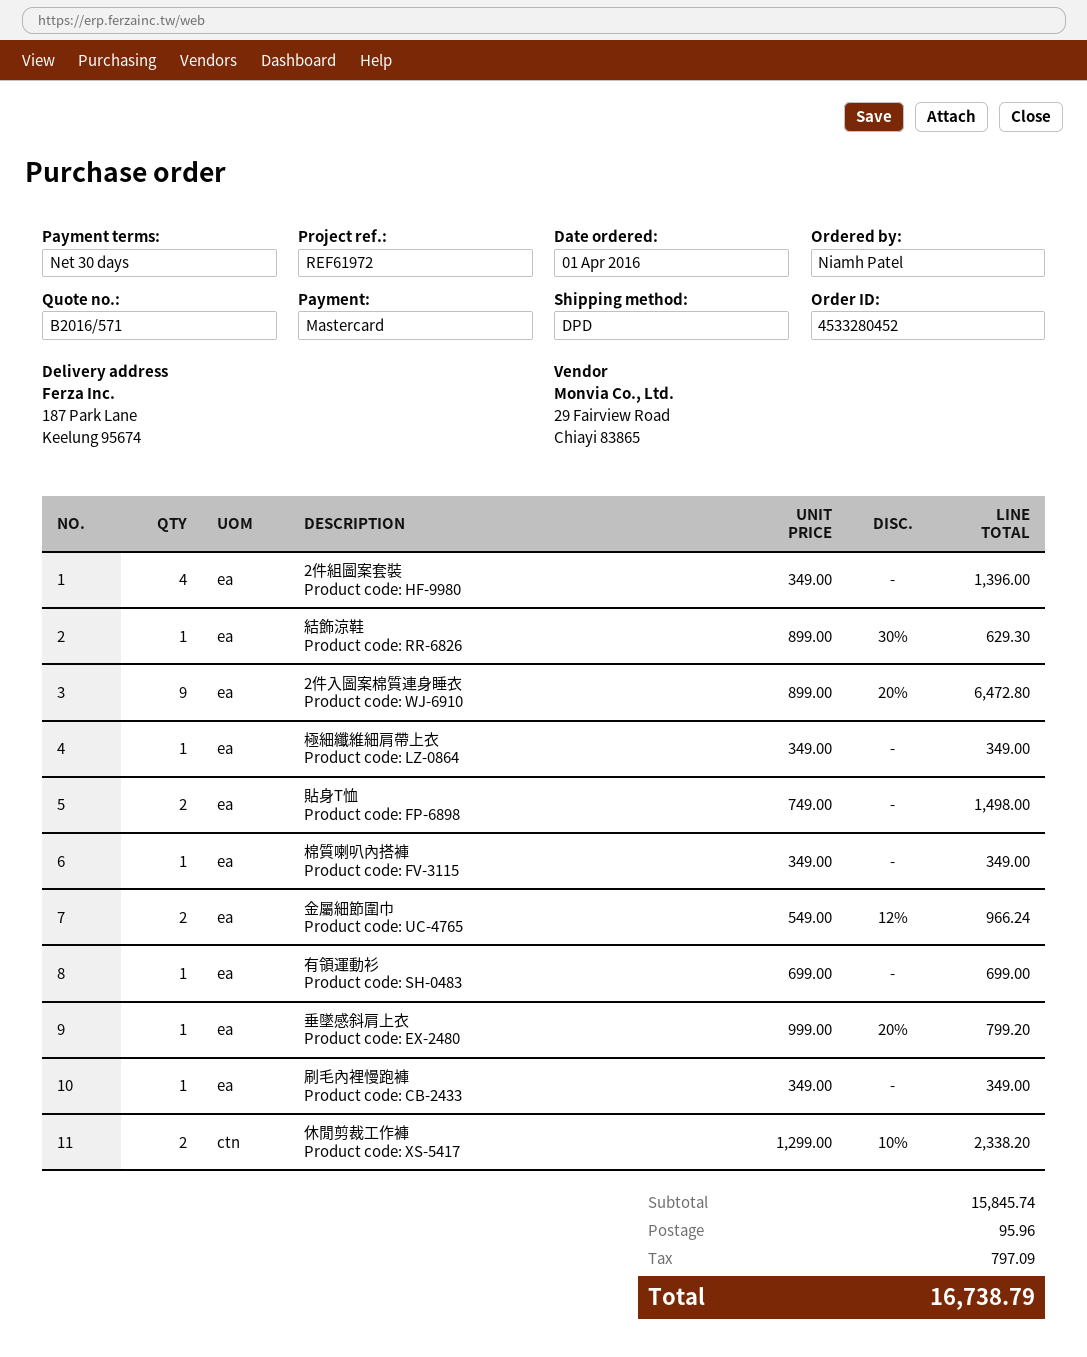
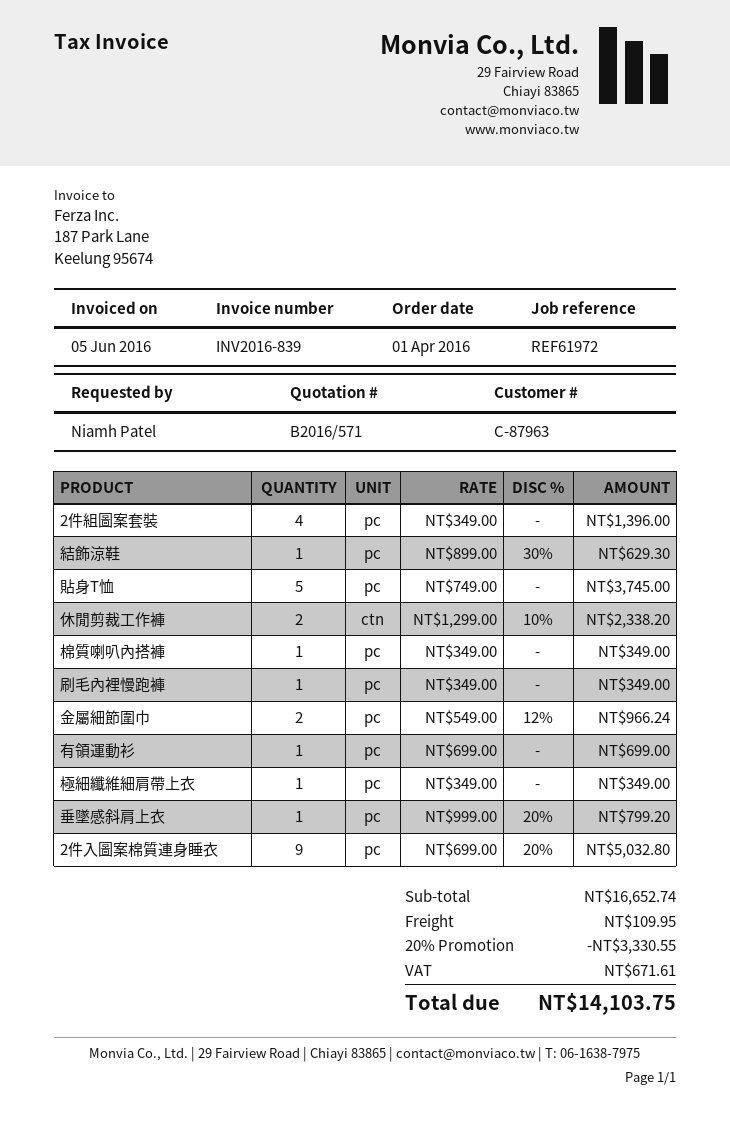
2件入圖案棉質連身睡衣: 9 x 899.00 - 20% = 6472.80 -> 9 x 699.00 - 20% = 5032.80
貼身T恤: 2 x 749.00 = 1498.00 -> 5 x 749.00 = 3745.00
subtotal: 15845.74 -> 16652.74
discount: none -> 20% = 3330.55
shipping: 95.96 -> 109.95
tax: 797.09 -> 671.61
total: 16738.79 -> 14103.75

